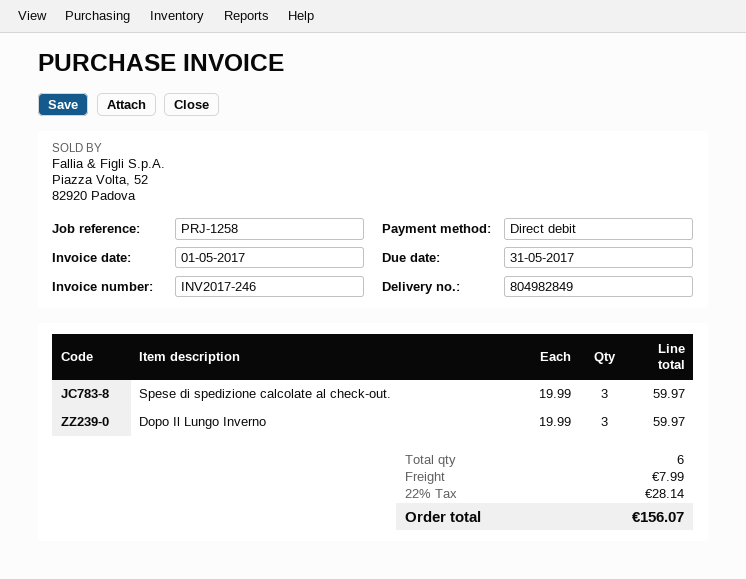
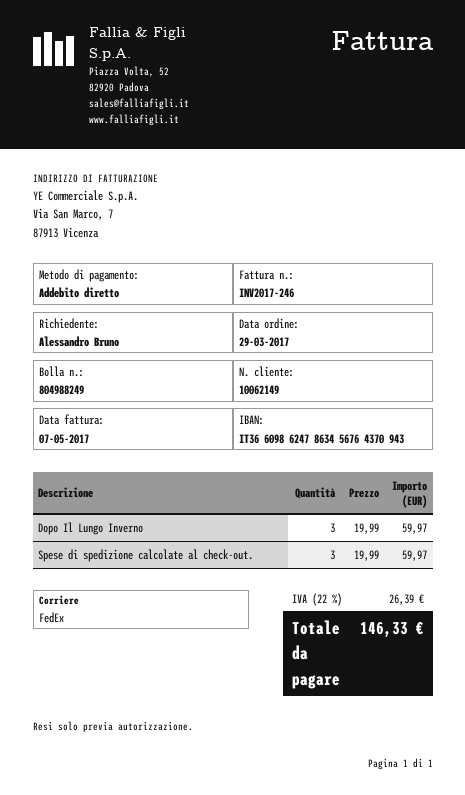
delivery note number: 804982849 -> 804988249
invoice date: 2017-05-01 -> 2017-05-07
shipping: 7.99 -> none
tax: 22% = 28.14 -> 22% = 26.39
total: 156.07 -> 146.33

